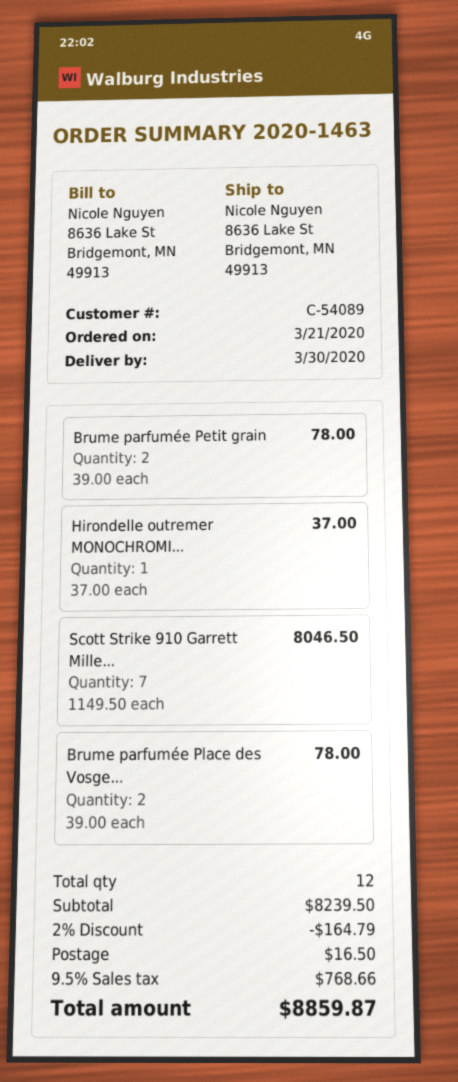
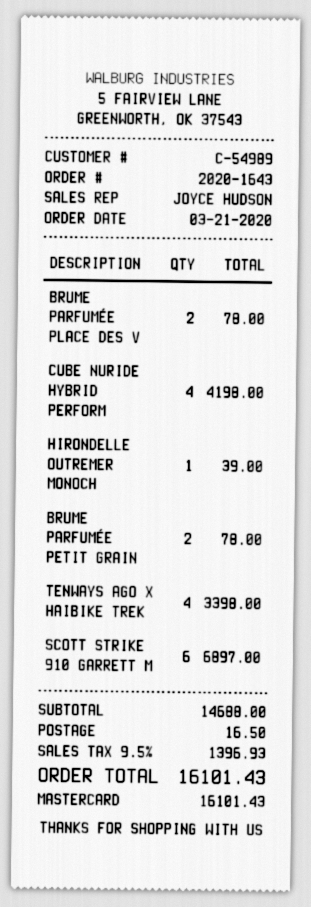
order number: 2020-1463 -> 2020-1643
customer number: C-54089 -> C-54989
Hirondelle outremer MONOCHROMI...: 1 for 37.00 -> 1 for 39.00
Scott Strike 910 Garrett Mille...: 7 for 8046.50 -> 6 for 6897.00
CUBE NURIDE HYBRID PERFORM: none -> 4 for 4198.00
TENWAYS AGO X HAIBIKE TREK: none -> 4 for 3398.00
subtotal: 8239.50 -> 14688.00
discount: 2% = 164.79 -> none
tax: 9.5% = 768.66 -> 9.5% = 1396.93
total: 8859.87 -> 16101.43

